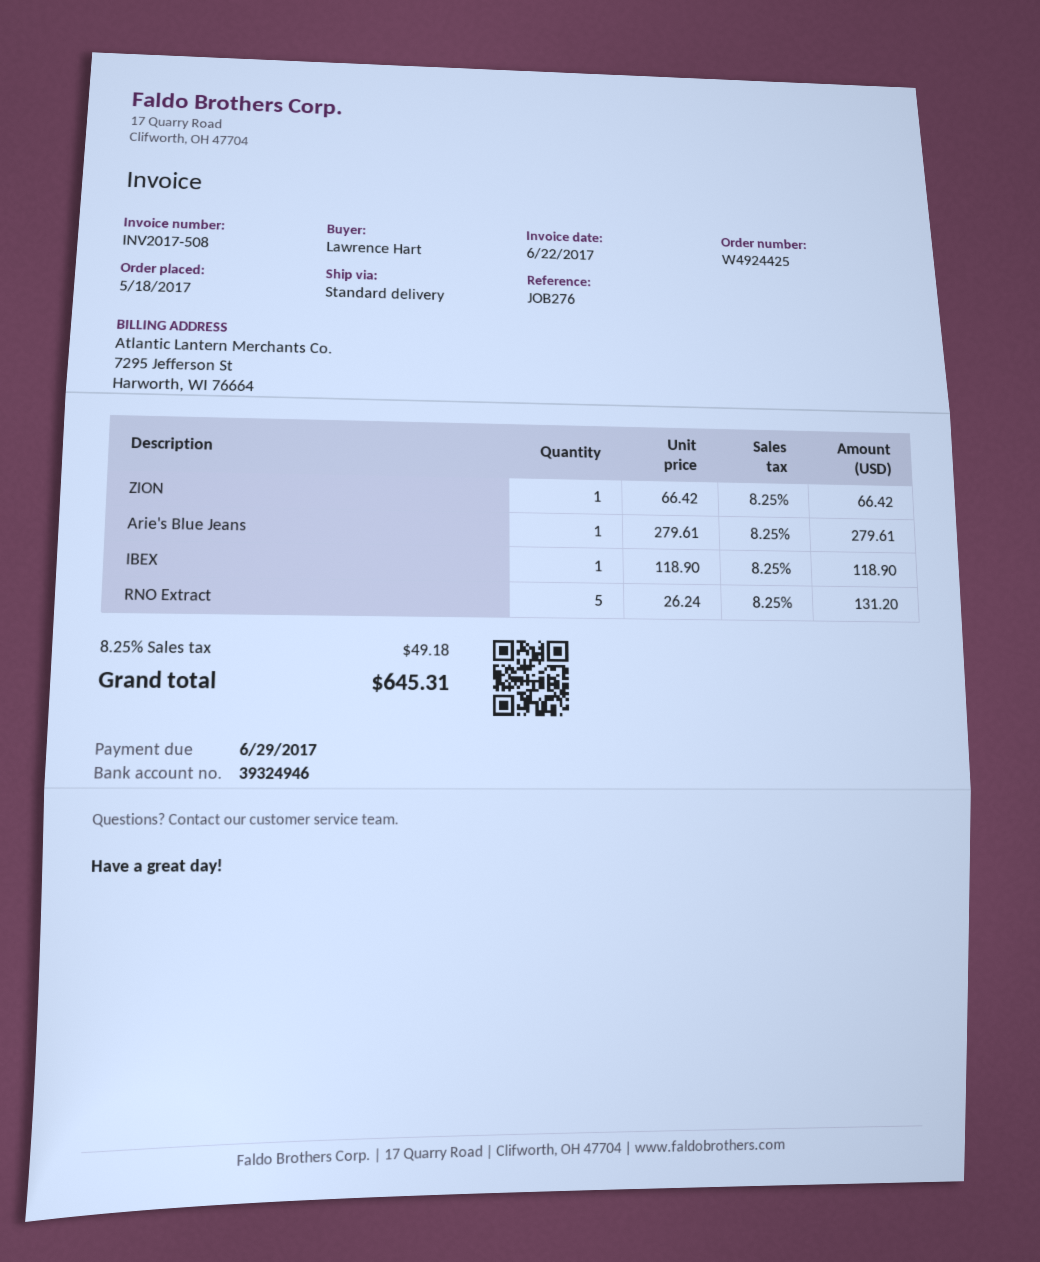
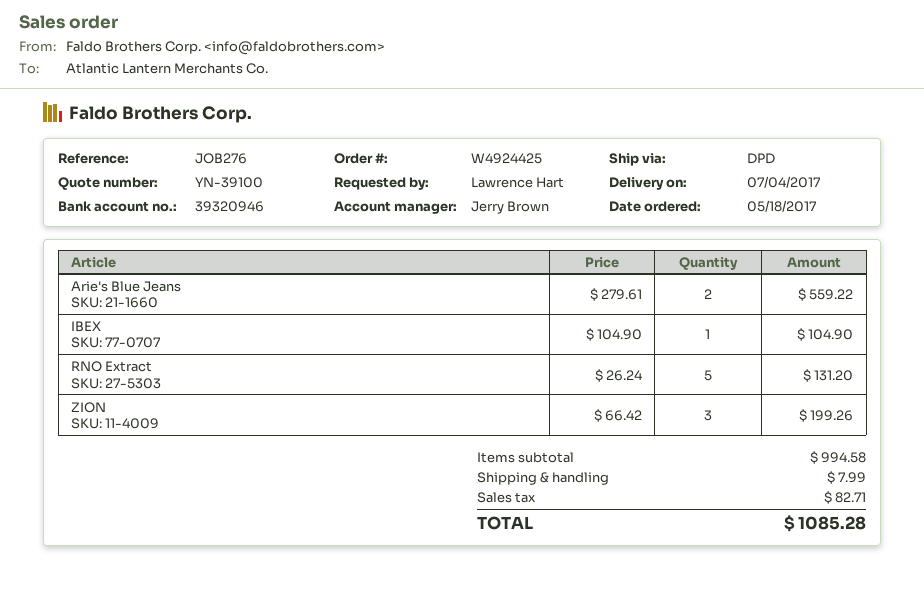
bank account: 39324946 -> 39320946
shipping method: standard -> DPD
ZION: 1 x 66.42 = 66.42 -> 3 x 66.42 = 199.26
Arie's Blue Jeans: 1 x 279.61 = 279.61 -> 2 x 279.61 = 559.22
IBEX: 1 x 118.90 = 118.90 -> 1 x 104.90 = 104.90
shipping: none -> 7.99
tax: 49.18 -> 82.71
total: 645.31 -> 1085.28

